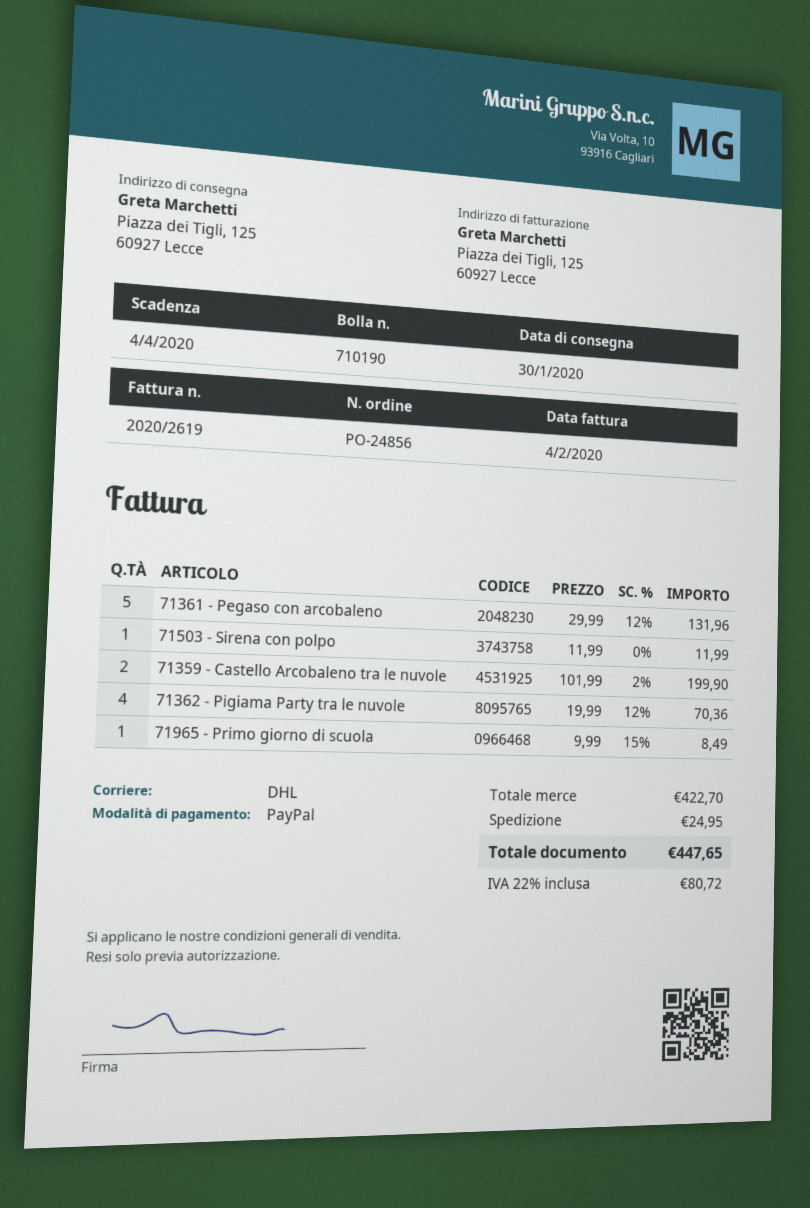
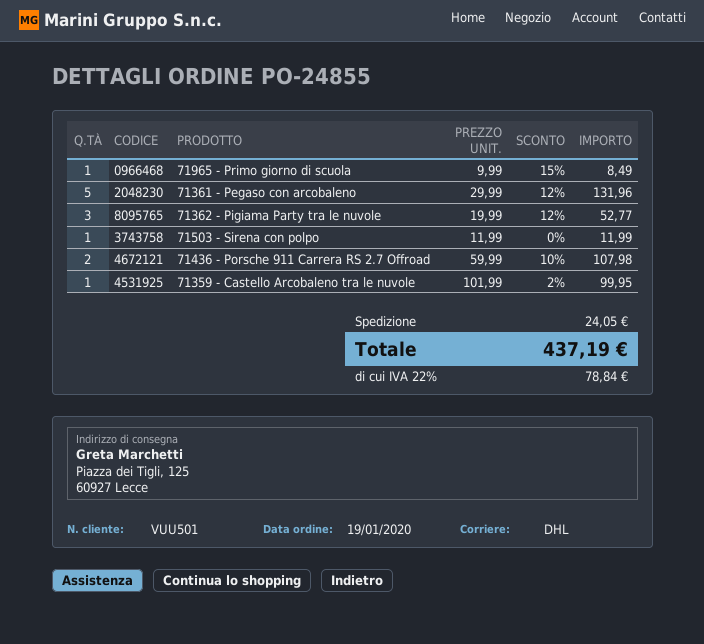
order number: PO-24856 -> PO-24855
71359 - Castello Arcobaleno tra le nuvole: 2 x 101.99 - 2% = 199.90 -> 1 x 101.99 - 2% = 99.95
71362 - Pigiama Party tra le nuvole: 4 x 19.99 - 12% = 70.36 -> 3 x 19.99 - 12% = 52.77
71436 - Porsche 911 Carrera RS 2.7 Offroad: none -> 2 x 59.99 - 10% = 107.98
shipping: 24.95 -> 24.05
tax: 22% = 80.72 -> 22% = 78.84
total: 447.65 -> 437.19

